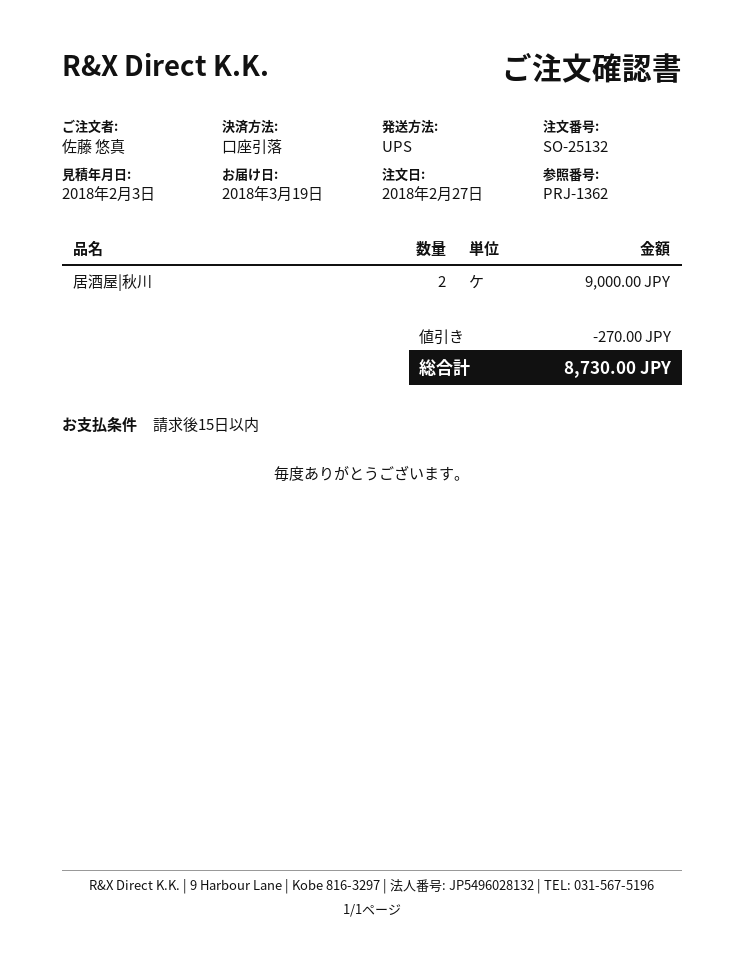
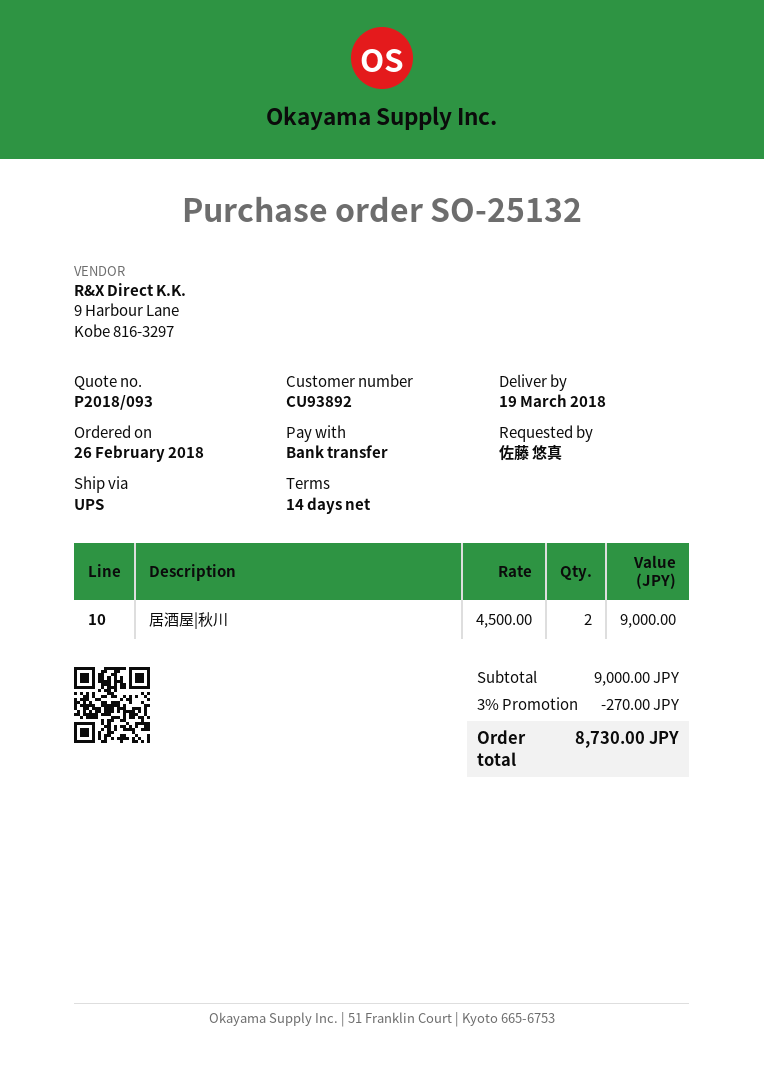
order date: 2018-02-27 -> 2018-02-26
payment terms: 15 days -> 14 days
payment method: direct debit -> bank transfer

